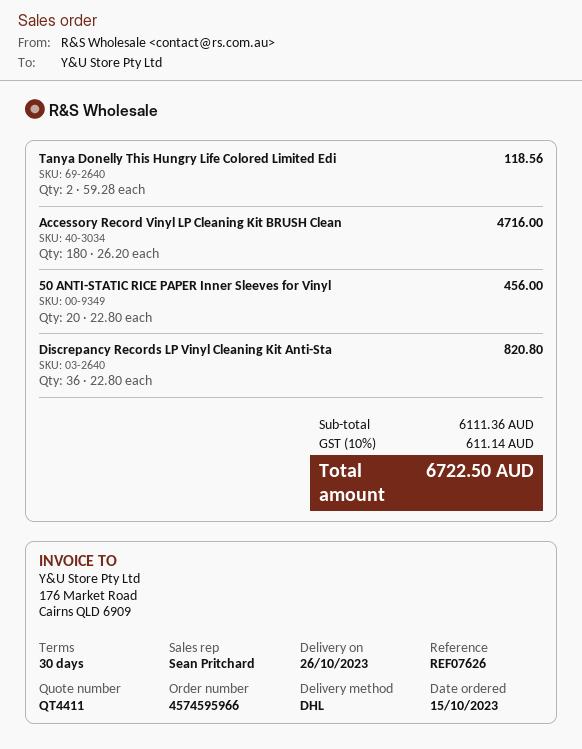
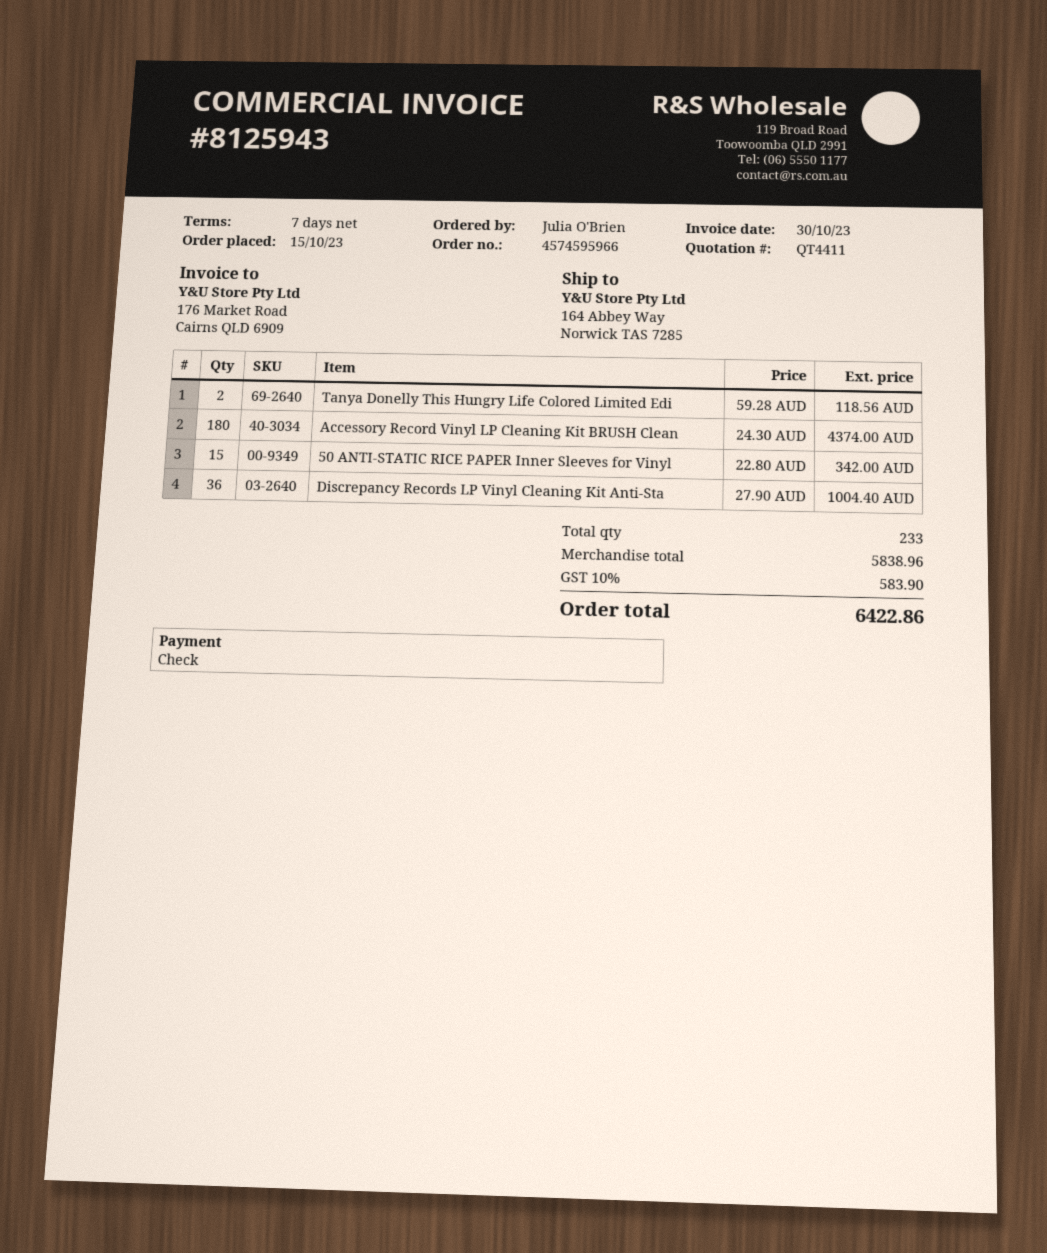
payment terms: 30 days -> 7 days
Accessory Record Vinyl LP Cleaning Kit BRUSH Clean: 180 x 26.20 = 4716.00 -> 180 x 24.30 = 4374.00
50 ANTI-STATIC RICE PAPER Inner Sleeves for Vinyl: 20 x 22.80 = 456.00 -> 15 x 22.80 = 342.00
Discrepancy Records LP Vinyl Cleaning Kit Anti-Sta: 36 x 22.80 = 820.80 -> 36 x 27.90 = 1004.40
subtotal: 6111.36 -> 5838.96
tax: 10% = 611.14 -> 10% = 583.90
total: 6722.50 -> 6422.86

